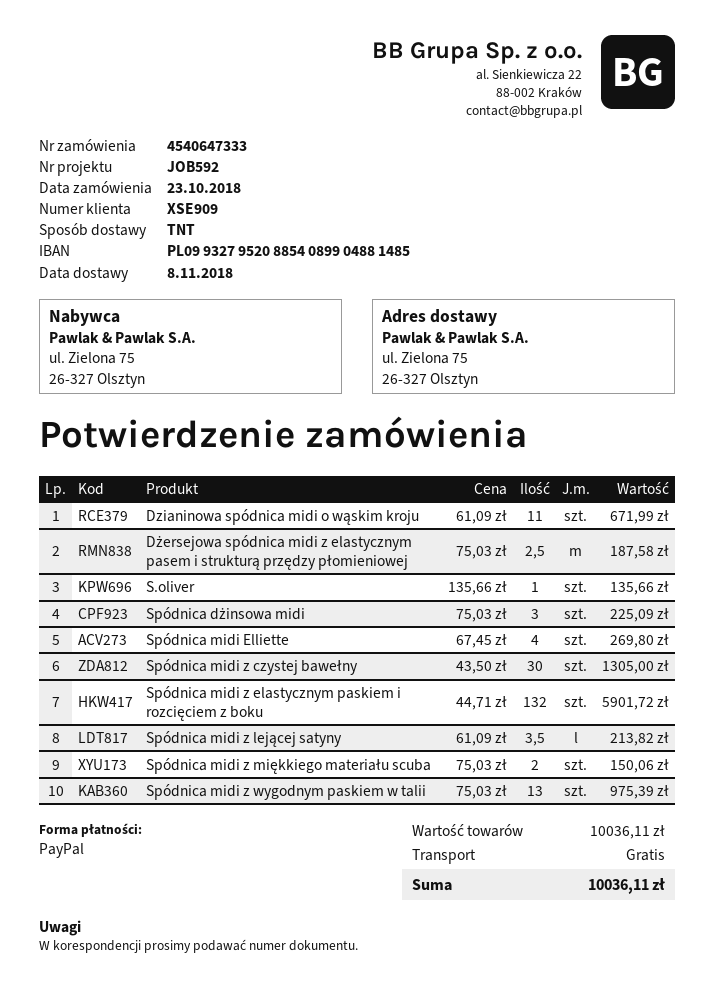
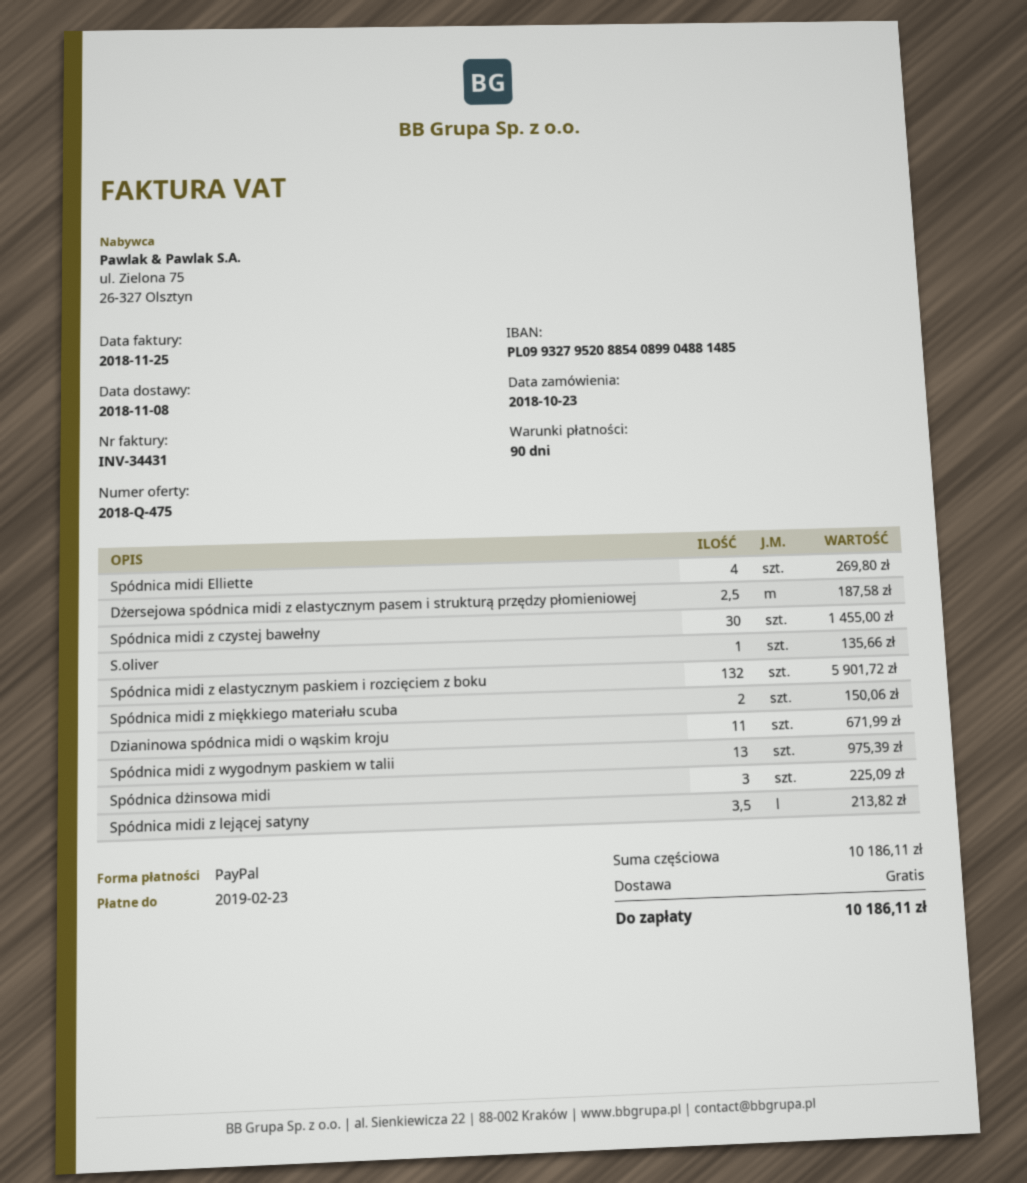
Spódnica midi z czystej bawełny: 30 for 1305.00 -> 30 for 1455.00
subtotal: 10036.11 -> 10186.11
total: 10036.11 -> 10186.11

